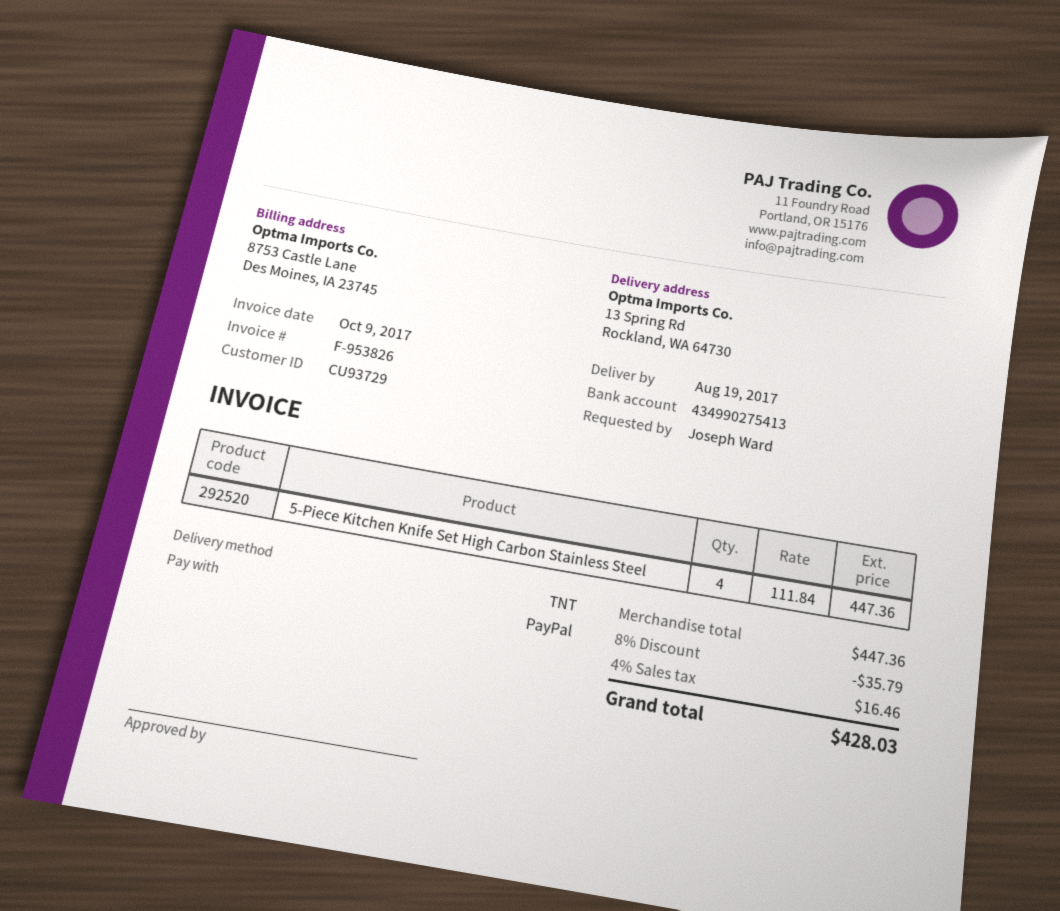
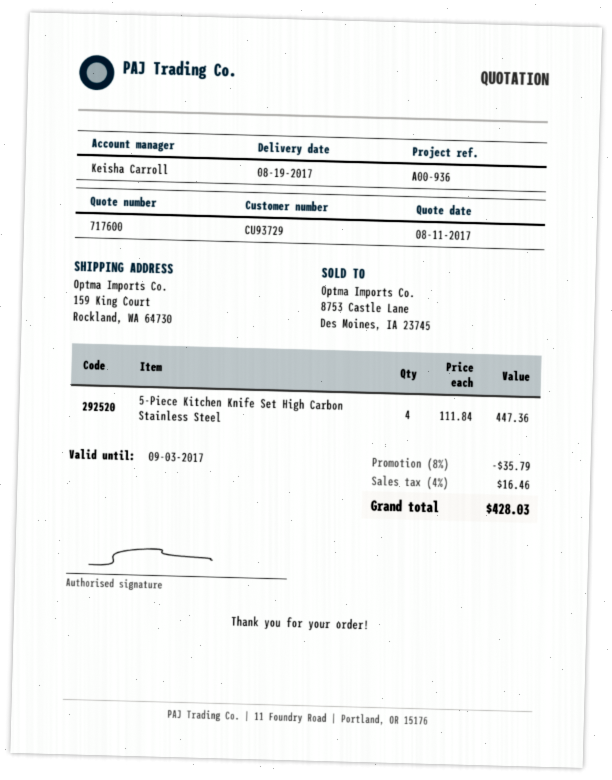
ship to: 13 Spring Rd, Rockland, WA 64730 -> 159 King Court, Rockland, WA 64730

